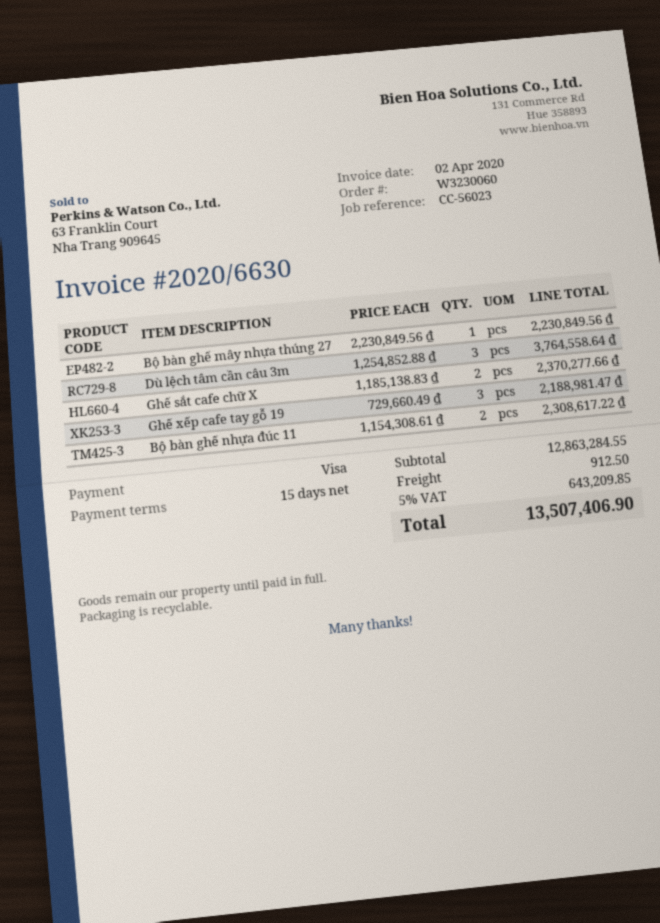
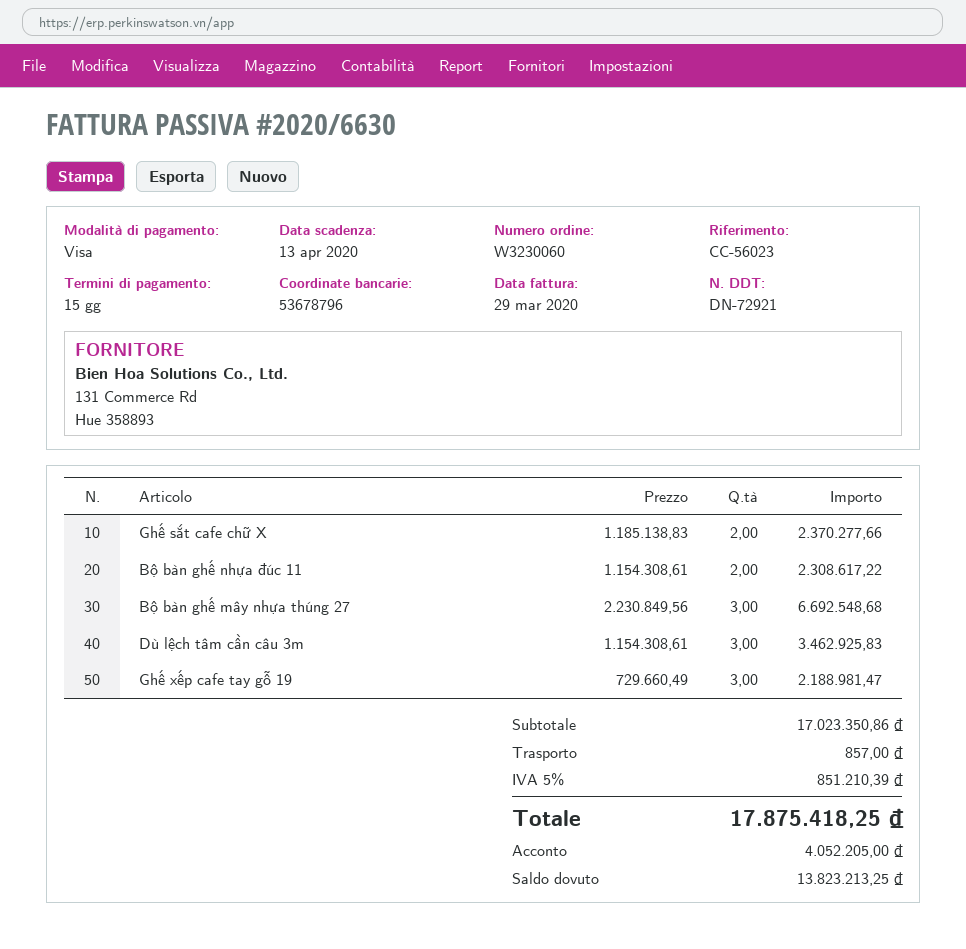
invoice date: 2020-04-02 -> 2020-03-29
Bộ bàn ghế mây nhựa thúng 27: 1 x 2230849.56 = 2230849.56 -> 3 x 2230849.56 = 6692548.68
Dù lệch tâm cần câu 3m: 3 x 1254852.88 = 3764558.64 -> 3 x 1154308.61 = 3462925.83
subtotal: 12863284.55 -> 17023350.86
shipping: 912.50 -> 857.00
tax: 5% = 643209.85 -> 5% = 851210.39
total: 13507406.90 -> 17875418.25

